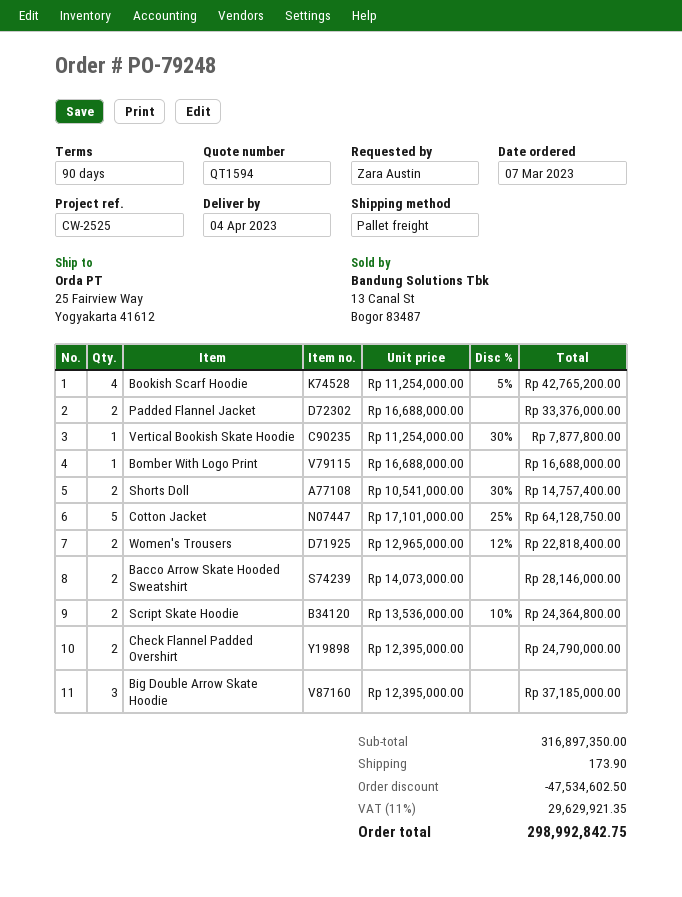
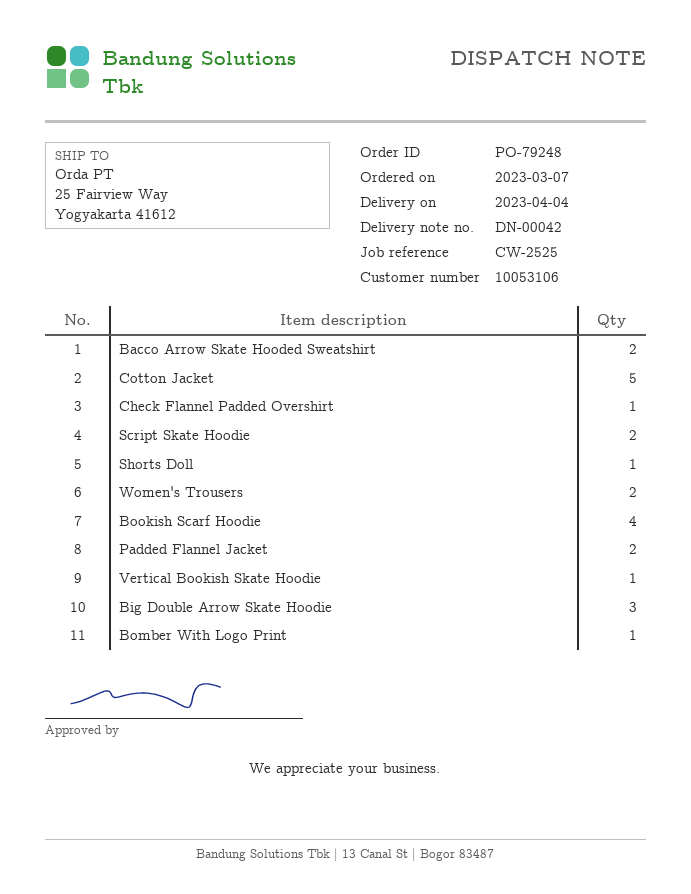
Shorts Doll: 2 -> 1
Check Flannel Padded Overshirt: 2 -> 1

